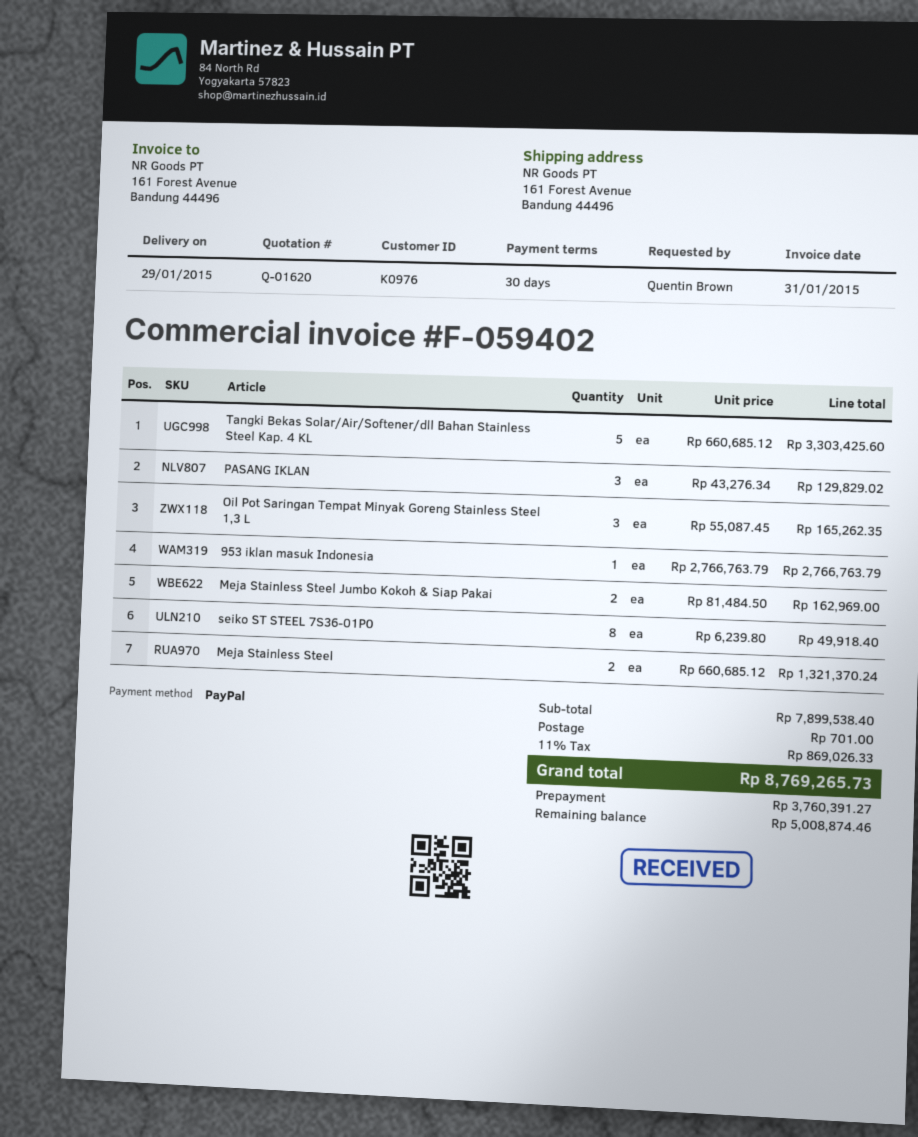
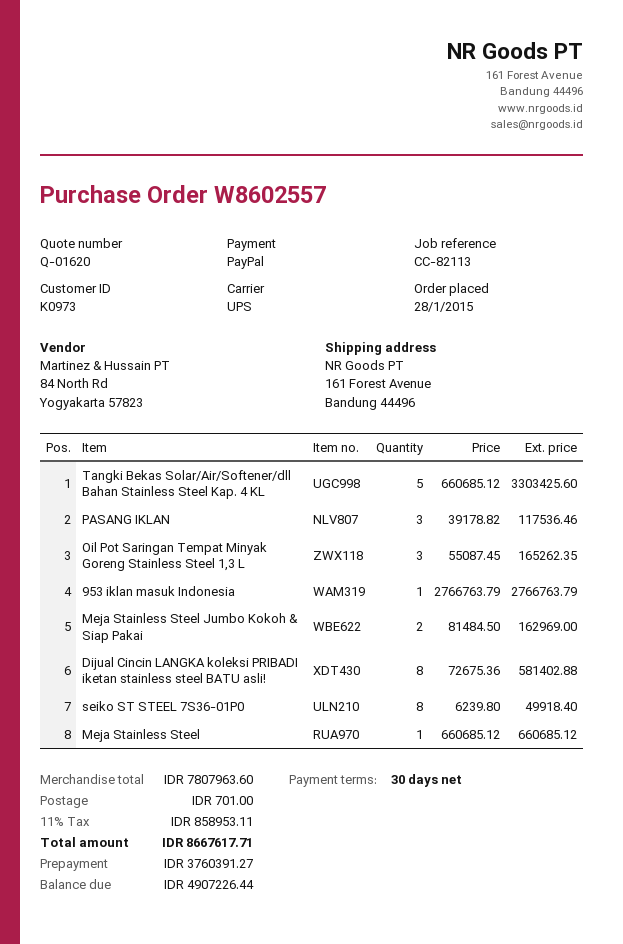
customer number: K0976 -> K0973
PASANG IKLAN: 3 x 43276.34 = 129829.02 -> 3 x 39178.82 = 117536.46
Meja Stainless Steel: 2 x 660685.12 = 1321370.24 -> 1 x 660685.12 = 660685.12
Dijual Cincin LANGKA koleksi PRIBADI iketan stainless steel BATU asli!: none -> 8 x 72675.36 = 581402.88
subtotal: 7899538.40 -> 7807963.60
tax: 11% = 869026.33 -> 11% = 858953.11
total: 8769265.73 -> 8667617.71
balance: 5008874.46 -> 4907226.44

